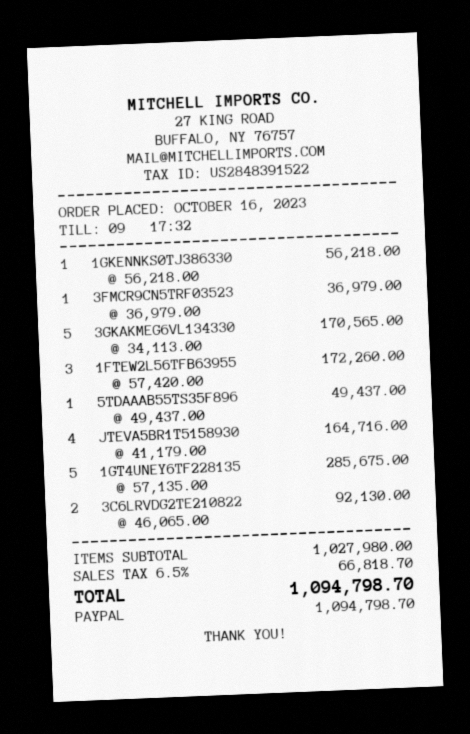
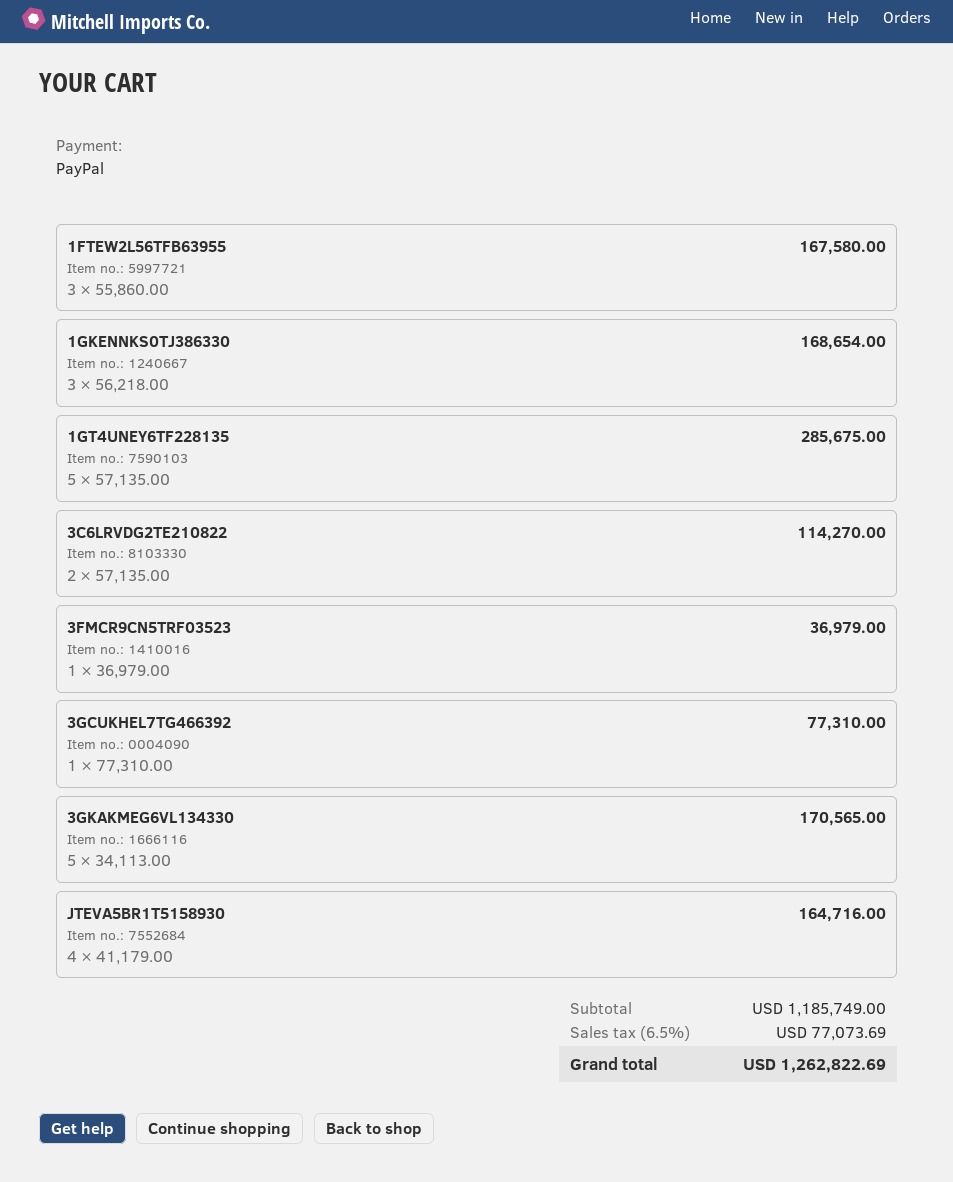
1GKENNKS0TJ386330: 1 x 56218.00 = 56218.00 -> 3 x 56218.00 = 168654.00
1FTEW2L56TFB63955: 3 x 57420.00 = 172260.00 -> 3 x 55860.00 = 167580.00
5TDAAAB55TS35F896: 1 x 49437.00 = 49437.00 -> none
3C6LRVDG2TE210822: 2 x 46065.00 = 92130.00 -> 2 x 57135.00 = 114270.00
3GCUKHEL7TG466392: none -> 1 x 77310.00 = 77310.00
subtotal: 1027980.00 -> 1185749.00
tax: 6.5% = 66818.70 -> 6.5% = 77073.69
total: 1094798.70 -> 1262822.69

